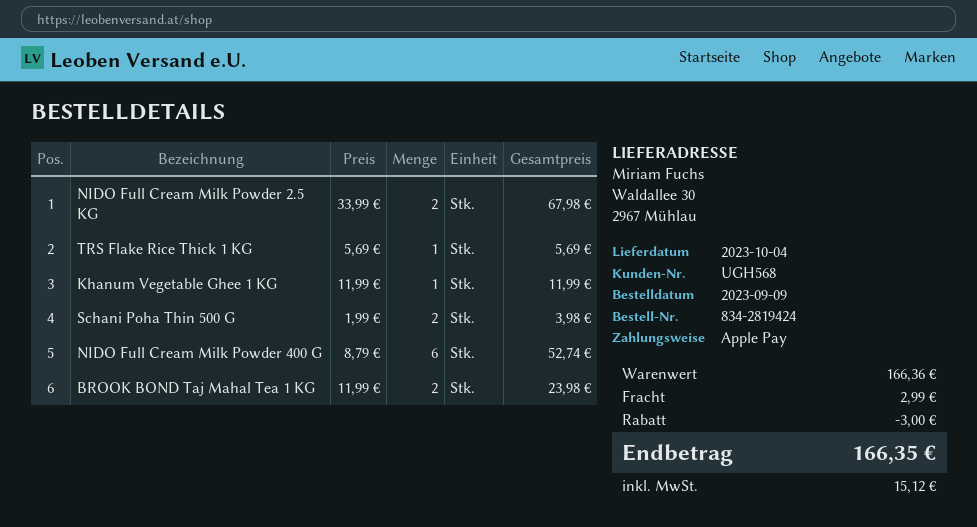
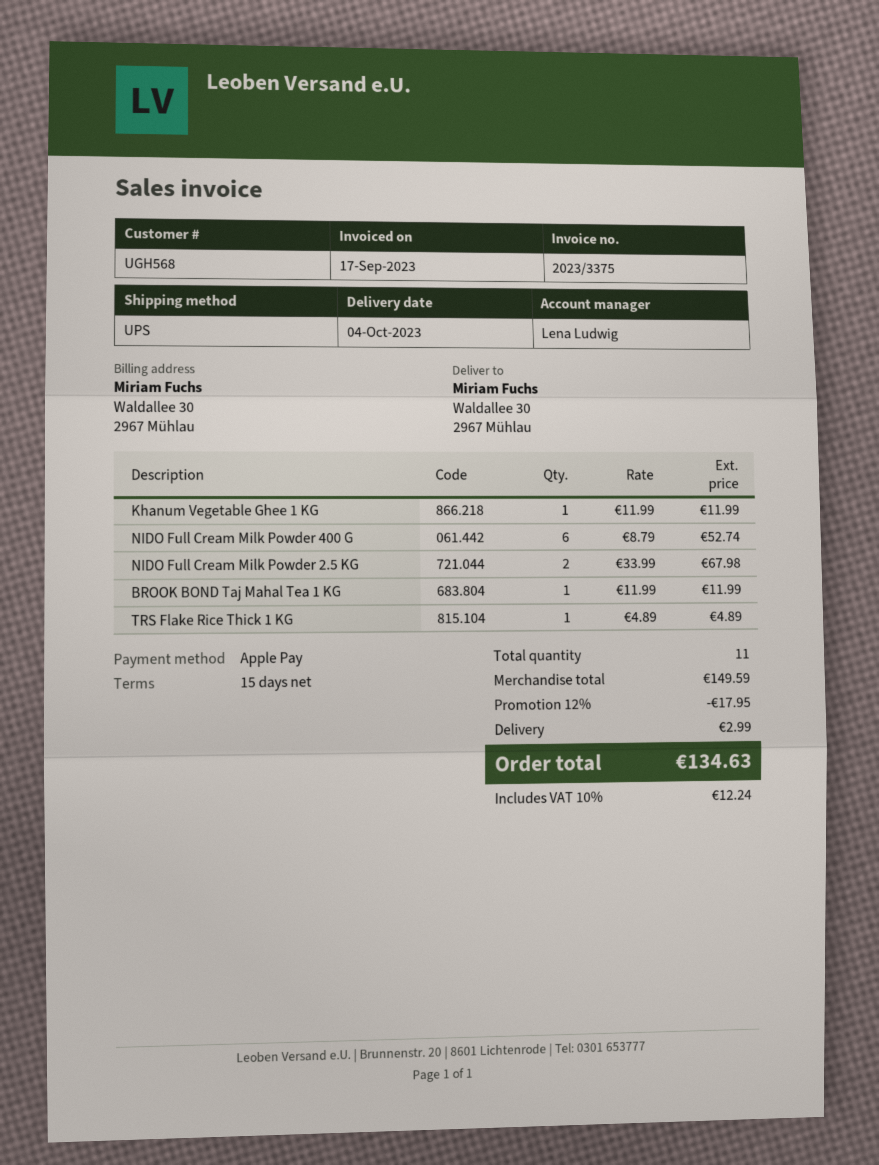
TRS Flake Rice Thick 1 KG: 1 x 5.69 = 5.69 -> 1 x 4.89 = 4.89
Schani Poha Thin 500 G: 2 x 1.99 = 3.98 -> none
BROOK BOND Taj Mahal Tea 1 KG: 2 x 11.99 = 23.98 -> 1 x 11.99 = 11.99
subtotal: 166.36 -> 149.59
discount: 3.00 -> 17.95
tax: 15.12 -> 12.24
total: 166.35 -> 134.63

